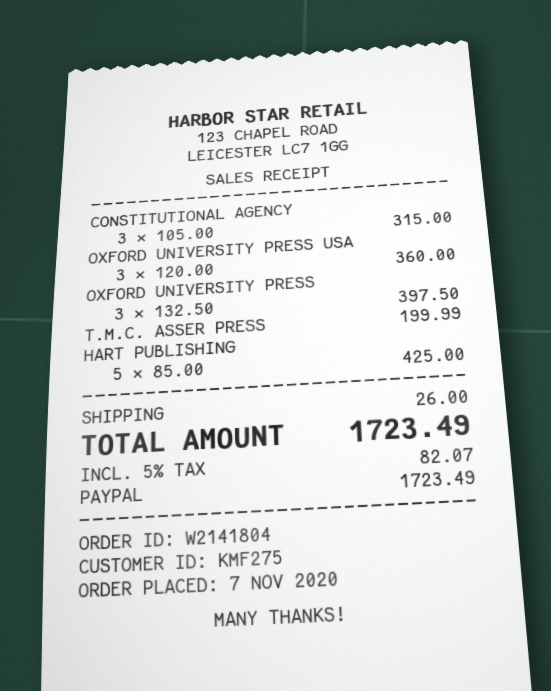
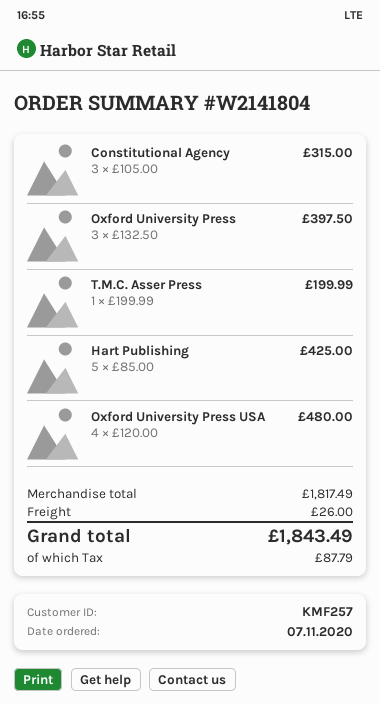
customer number: KMF275 -> KMF257
OXFORD UNIVERSITY PRESS USA: 3 x 120.00 = 360.00 -> 4 x 120.00 = 480.00
tax: 82.07 -> 87.79
total: 1723.49 -> 1843.49

